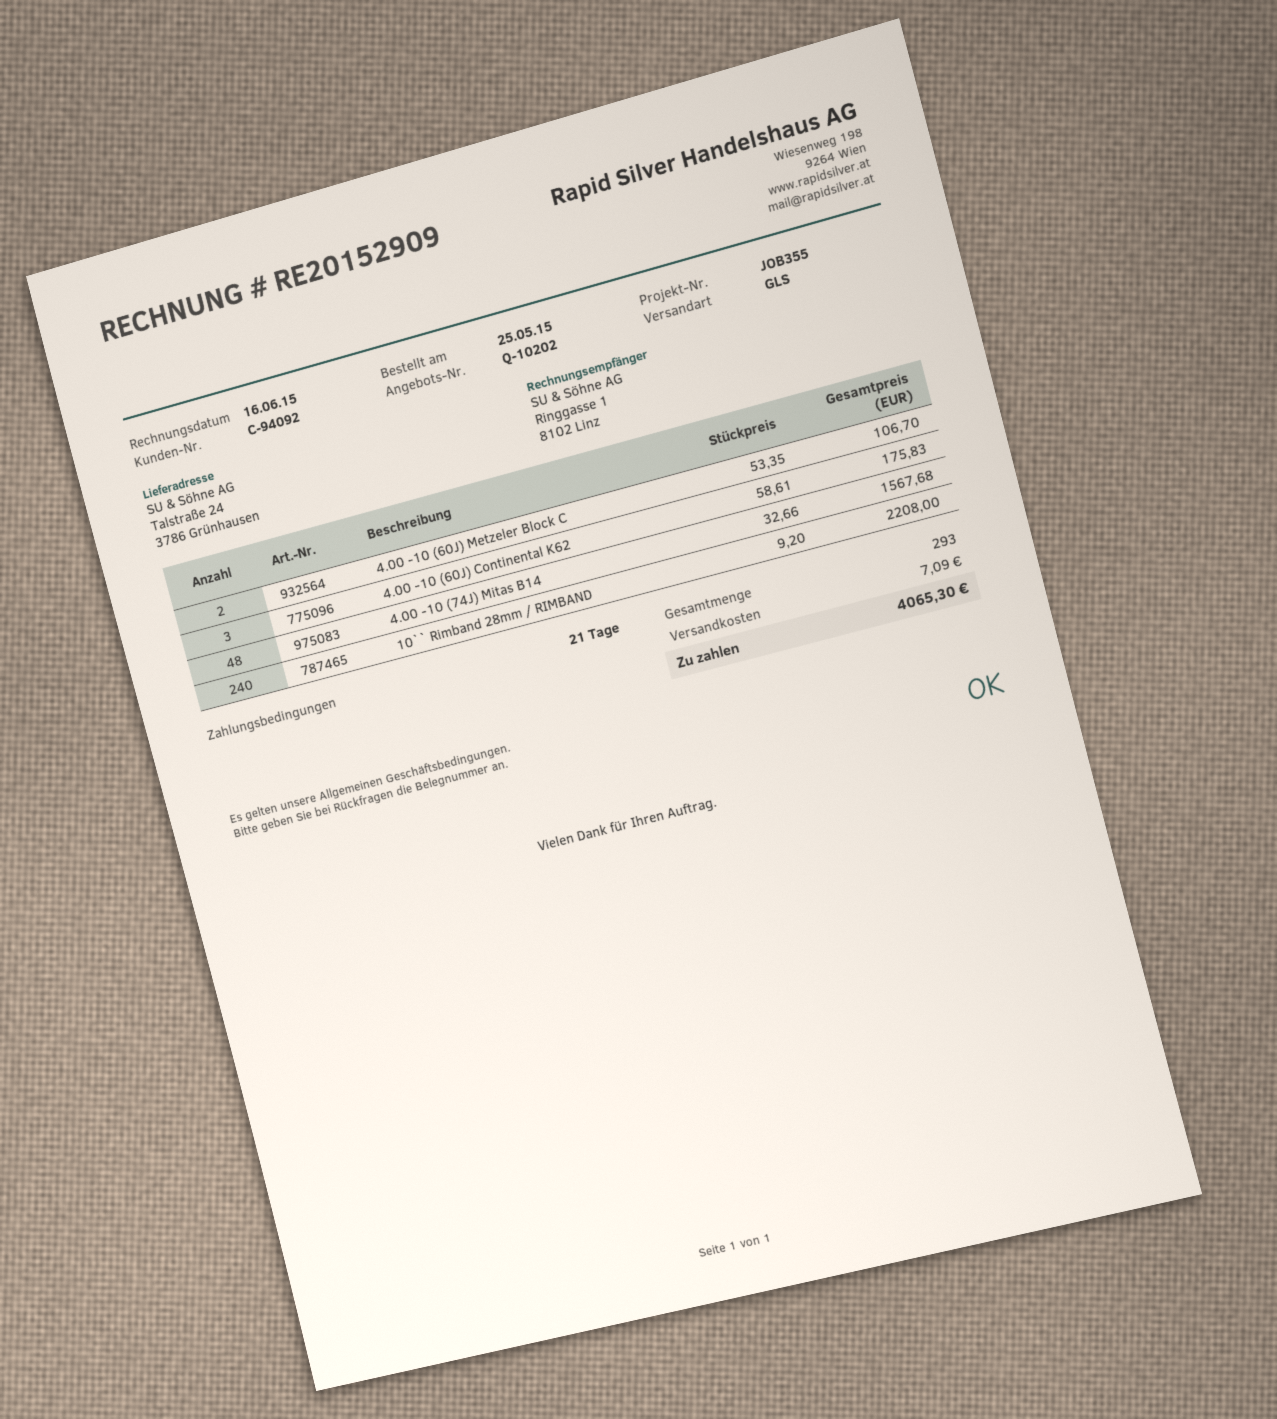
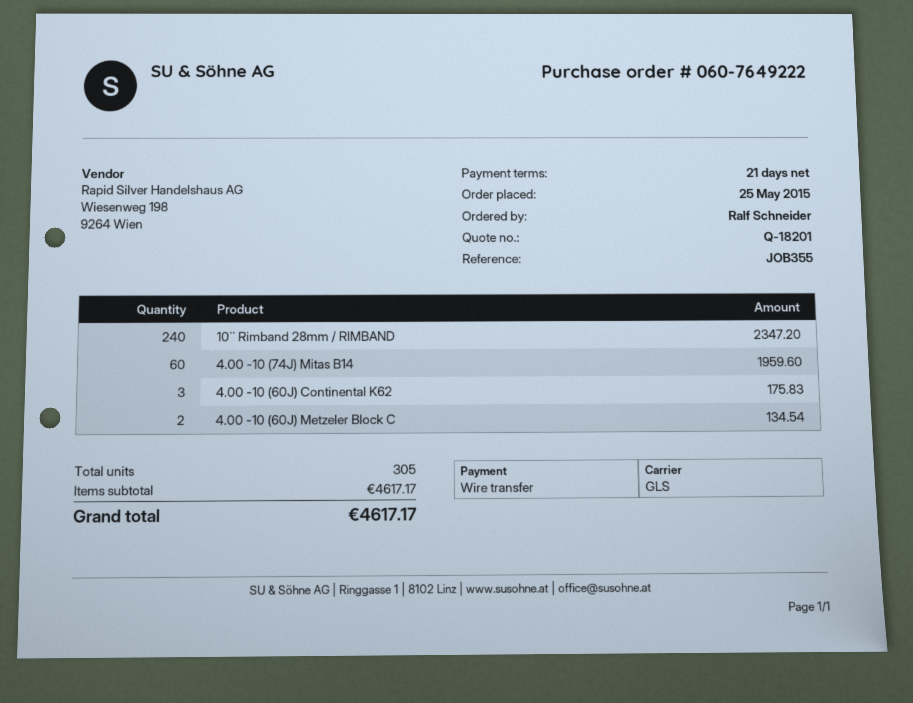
quote number: Q-10202 -> Q-18201
4.00 -10 (60J) Metzeler Block C: 2 for 106.70 -> 2 for 134.54
4.00 -10 (74J) Mitas B14: 48 for 1567.68 -> 60 for 1959.60
10`` Rimband 28mm / RIMBAND: 240 for 2208.00 -> 240 for 2347.20
total quantity: 293 -> 305
shipping: 7.09 -> none
total: 4065.30 -> 4617.17

